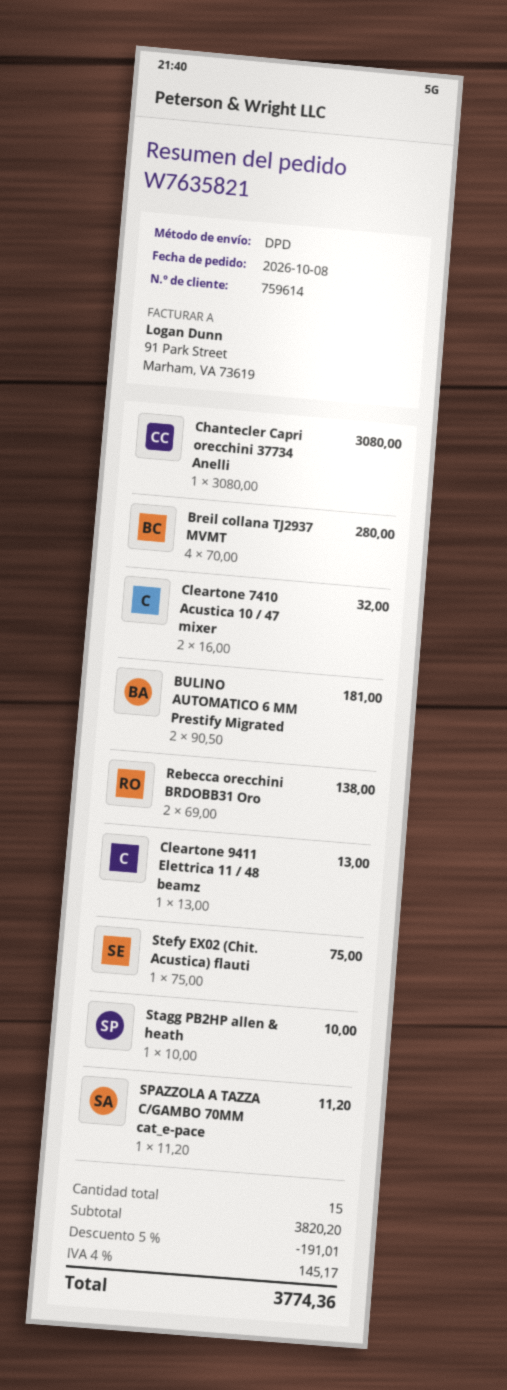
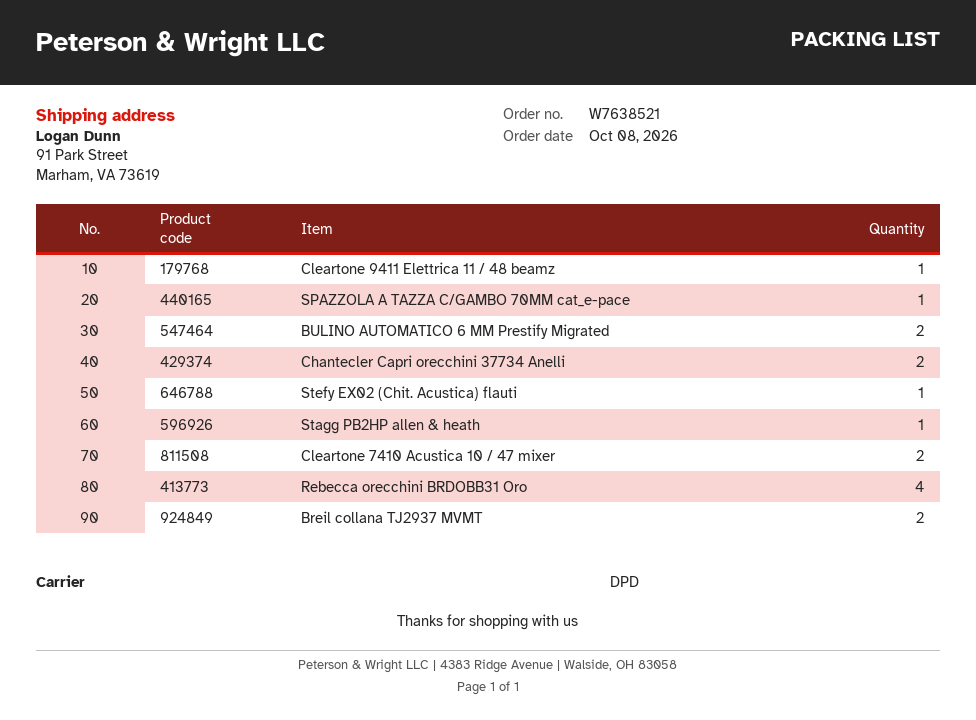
order number: W7635821 -> W7638521
Chantecler Capri orecchini 37734 Anelli: 1 -> 2
Breil collana TJ2937 MVMT: 4 -> 2
Rebecca orecchini BRDOBB31 Oro: 2 -> 4

